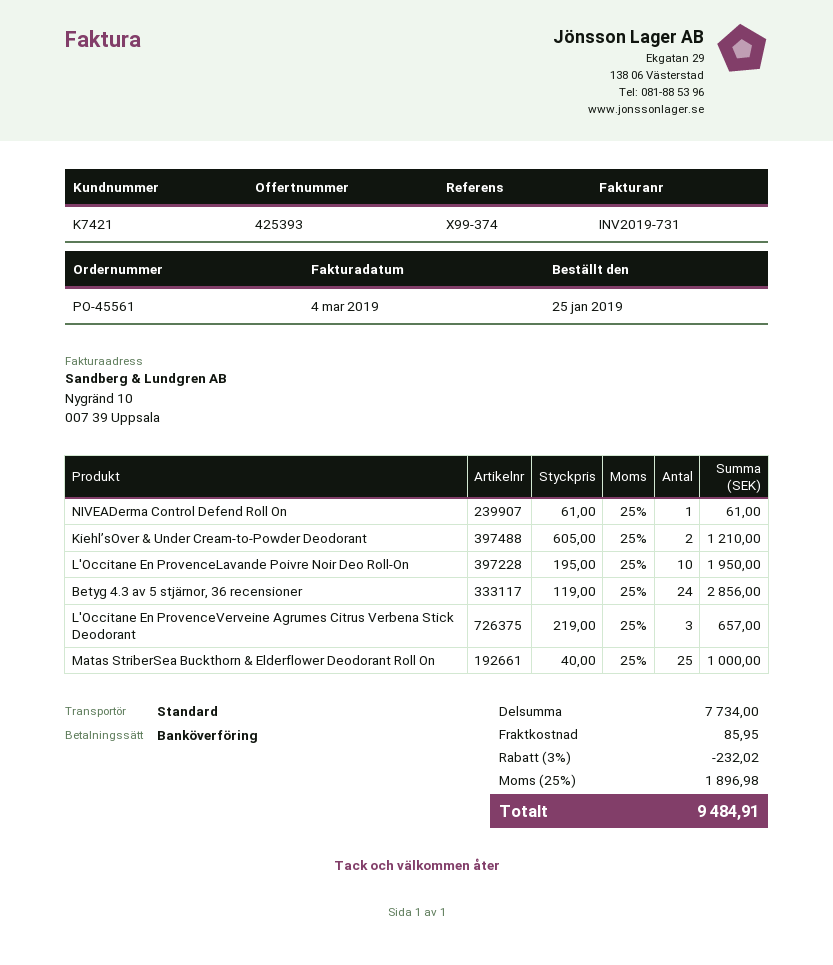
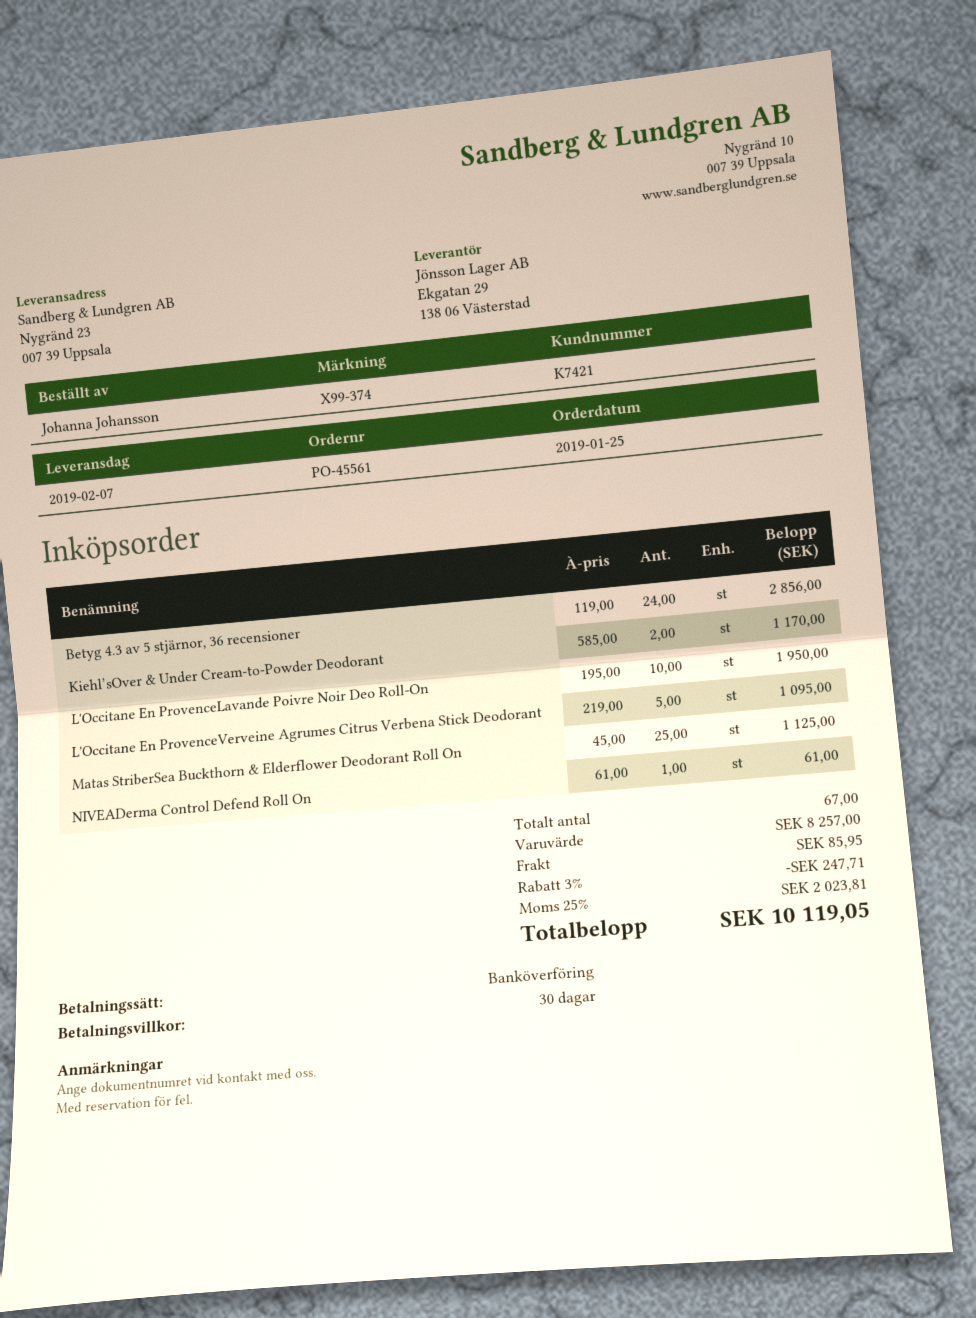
Kiehl’sOver & Under Cream-to-Powder Deodorant: 2 x 605.00 = 1210.00 -> 2 x 585.00 = 1170.00
L'Occitane En ProvenceVerveine Agrumes Citrus Verbena Stick Deodorant: 3 x 219.00 = 657.00 -> 5 x 219.00 = 1095.00
Matas StriberSea Buckthorn & Elderflower Deodorant Roll On: 25 x 40.00 = 1000.00 -> 25 x 45.00 = 1125.00
subtotal: 7734.00 -> 8257.00
discount: 3% = 232.02 -> 3% = 247.71
tax: 25% = 1896.98 -> 25% = 2023.81
total: 9484.91 -> 10119.05

